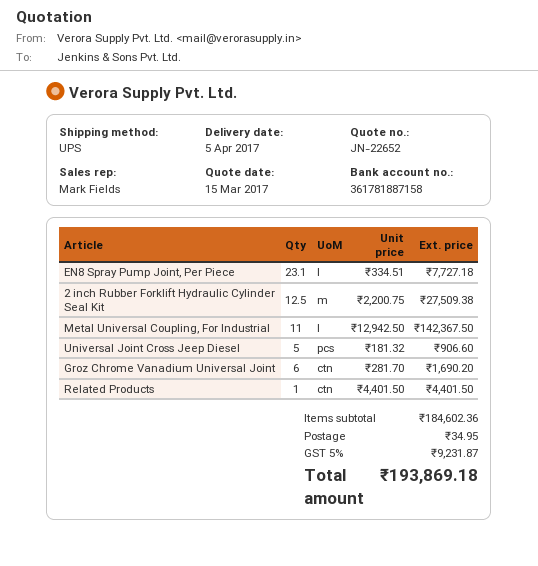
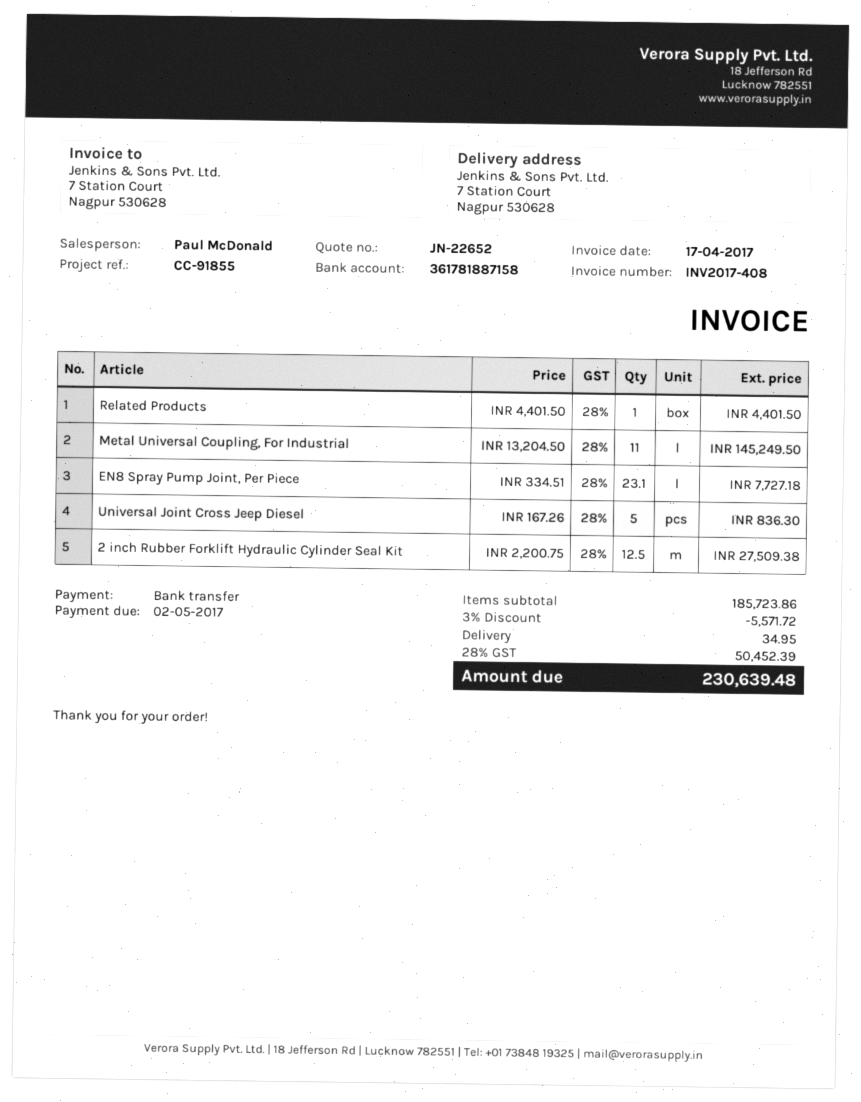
sales rep: Mark Fields -> Paul McDonald
Metal Universal Coupling, For Industrial: 11 x 12942.50 = 142367.50 -> 11 x 13204.50 = 145249.50
Universal Joint Cross Jeep Diesel: 5 x 181.32 = 906.60 -> 5 x 167.26 = 836.30
Groz Chrome Vanadium Universal Joint: 6 x 281.70 = 1690.20 -> none
subtotal: 184602.36 -> 185723.86
discount: none -> 3% = 5571.72
tax: 5% = 9231.87 -> 28% = 50452.39
total: 193869.18 -> 230639.48

